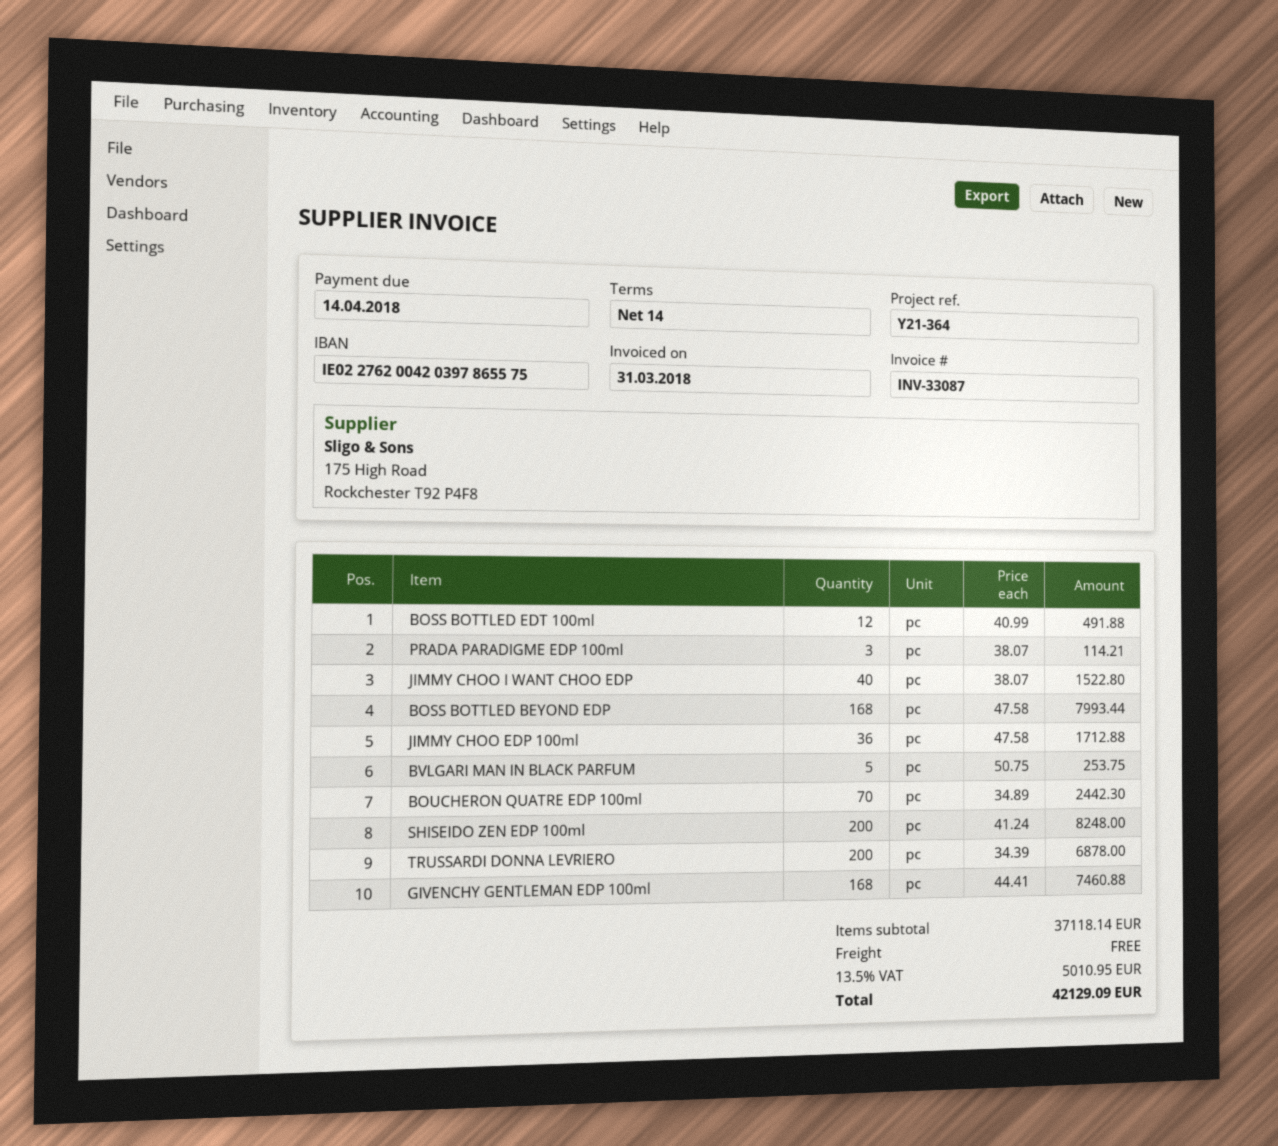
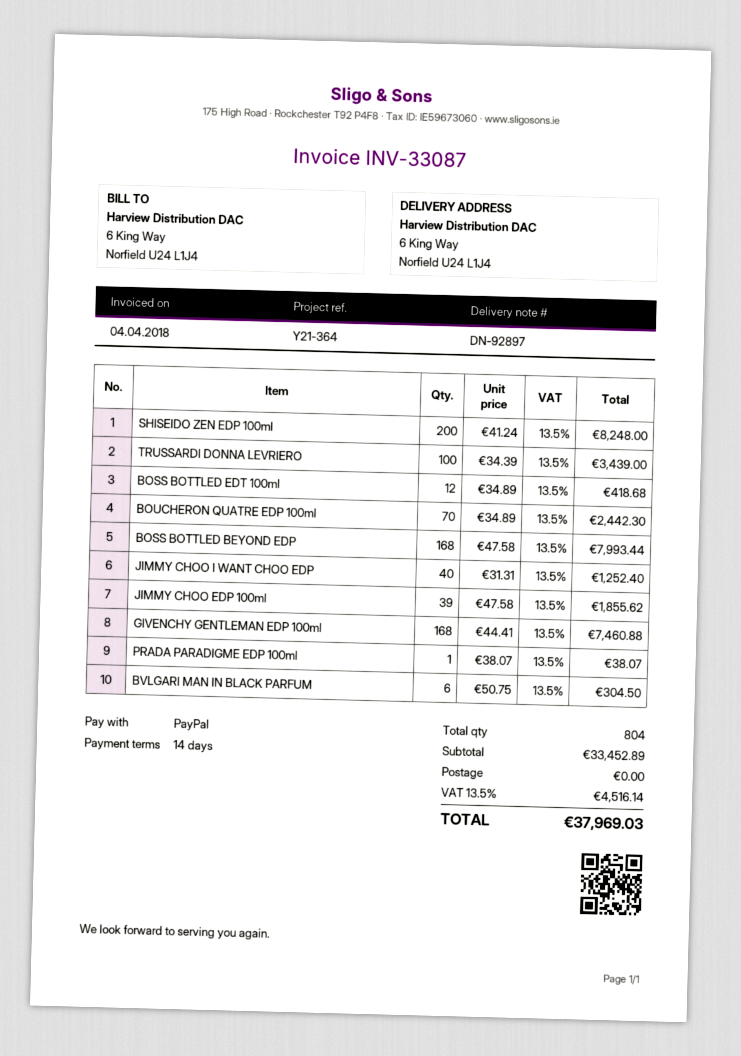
invoice date: 2018-03-31 -> 2018-04-04
BOSS BOTTLED EDT 100ml: 12 x 40.99 = 491.88 -> 12 x 34.89 = 418.68
PRADA PARADIGME EDP 100ml: 3 x 38.07 = 114.21 -> 1 x 38.07 = 38.07
JIMMY CHOO I WANT CHOO EDP: 40 x 38.07 = 1522.80 -> 40 x 31.31 = 1252.40
JIMMY CHOO EDP 100ml: 36 x 47.58 = 1712.88 -> 39 x 47.58 = 1855.62
BVLGARI MAN IN BLACK PARFUM: 5 x 50.75 = 253.75 -> 6 x 50.75 = 304.50
TRUSSARDI DONNA LEVRIERO: 200 x 34.39 = 6878.00 -> 100 x 34.39 = 3439.00
subtotal: 37118.14 -> 33452.89
tax: 13.5% = 5010.95 -> 13.5% = 4516.14
total: 42129.09 -> 37969.03

